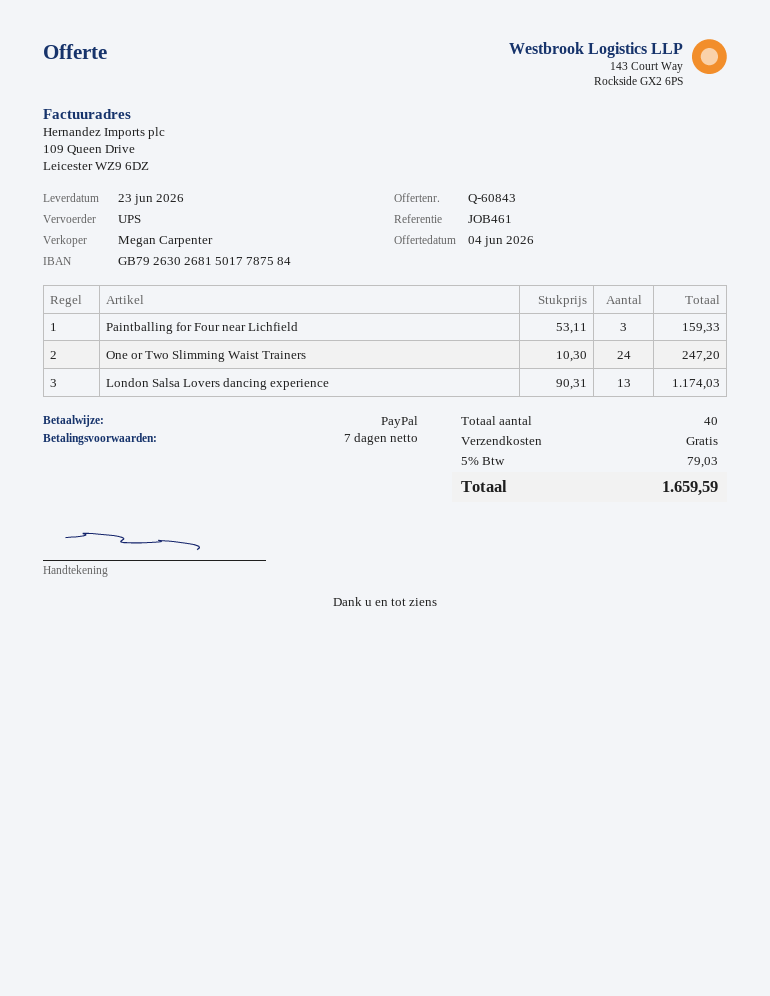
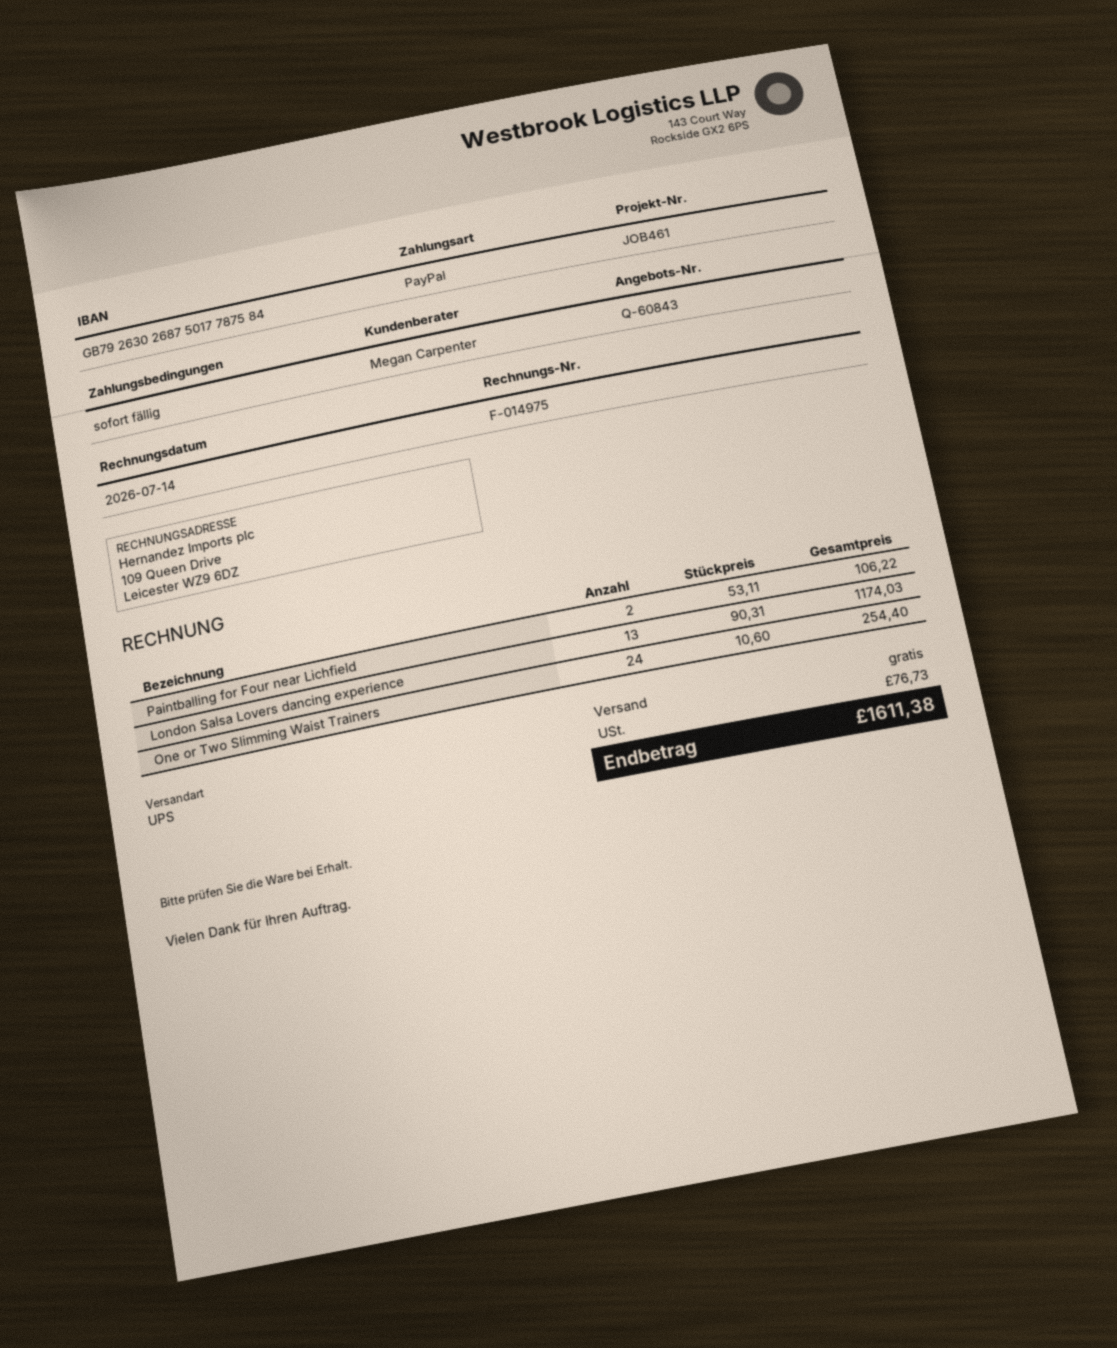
payment terms: 7 days -> on receipt
bank account: GB79263026815017787584 -> GB79263026875017787584
Paintballing for Four near Lichfield: 3 x 53.11 = 159.33 -> 2 x 53.11 = 106.22
One or Two Slimming Waist Trainers: 24 x 10.30 = 247.20 -> 24 x 10.60 = 254.40
tax: 79.03 -> 76.73
total: 1659.59 -> 1611.38

